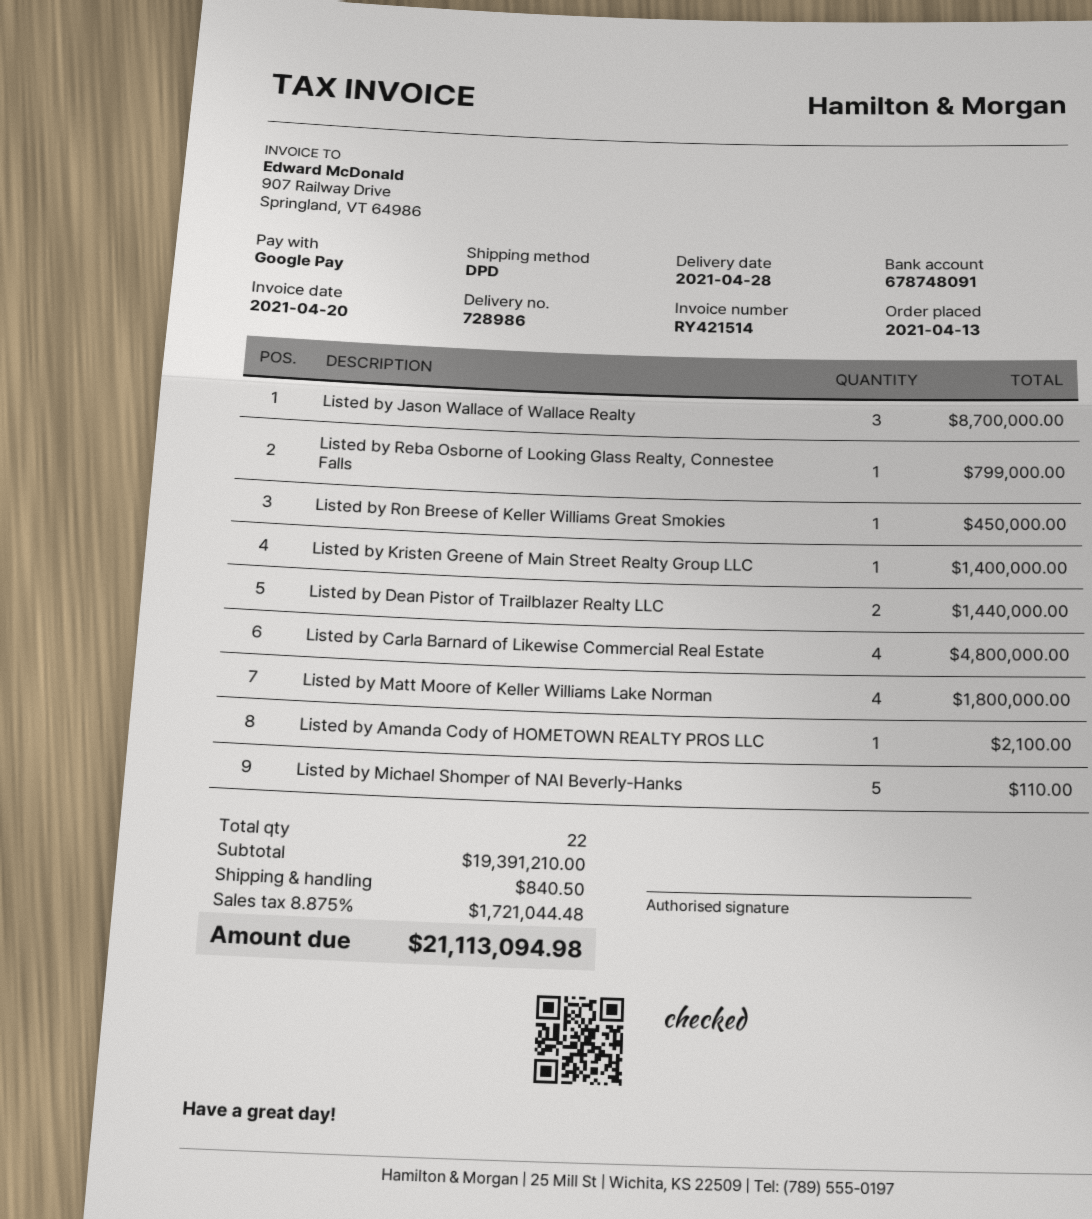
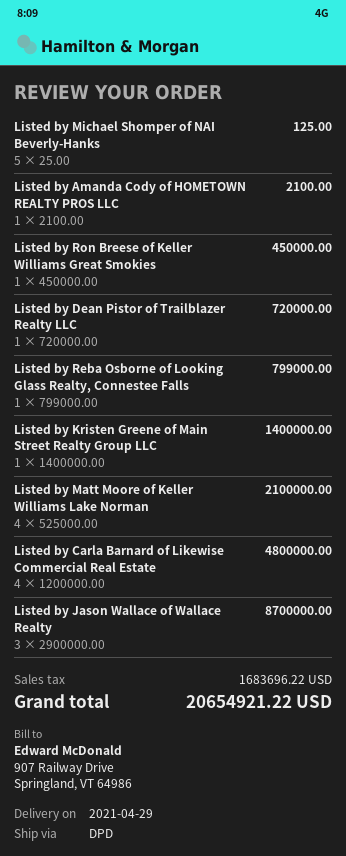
delivery date: 2021-04-28 -> 2021-04-29
Listed by Dean Pistor of Trailblazer Realty LLC: 2 for 1440000.00 -> 1 for 720000.00
Listed by Matt Moore of Keller Williams Lake Norman: 4 for 1800000.00 -> 4 for 2100000.00
Listed by Michael Shomper of NAI Beverly-Hanks: 5 for 110.00 -> 5 for 125.00
shipping: 840.50 -> none
tax: 1721044.48 -> 1683696.22
total: 21113094.98 -> 20654921.22

